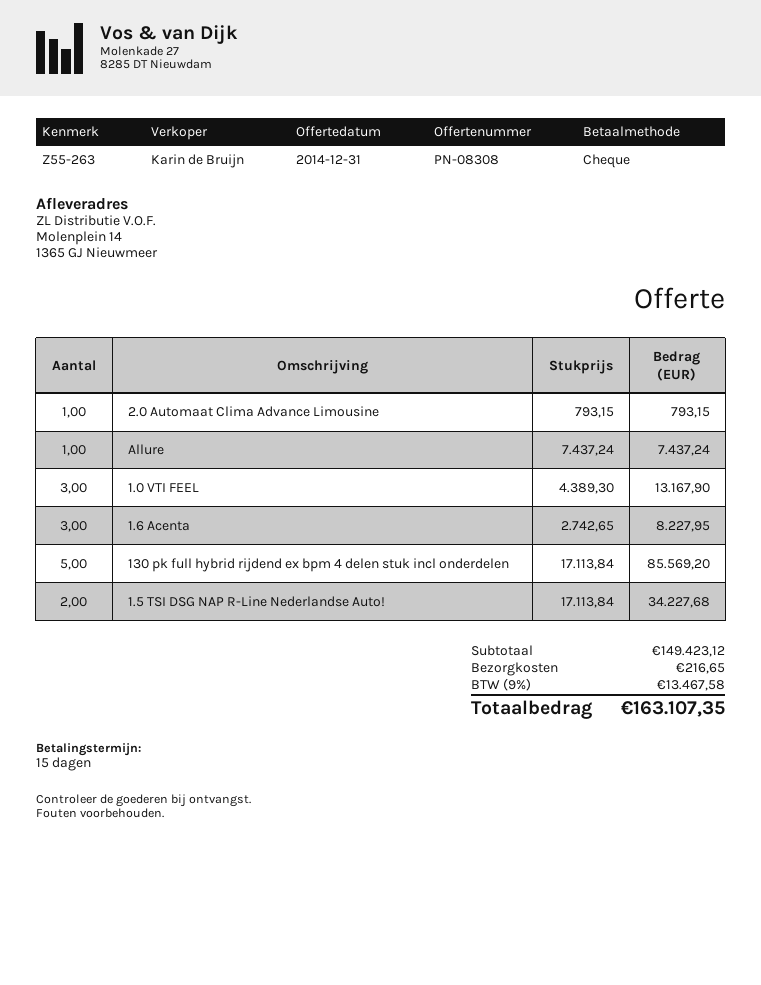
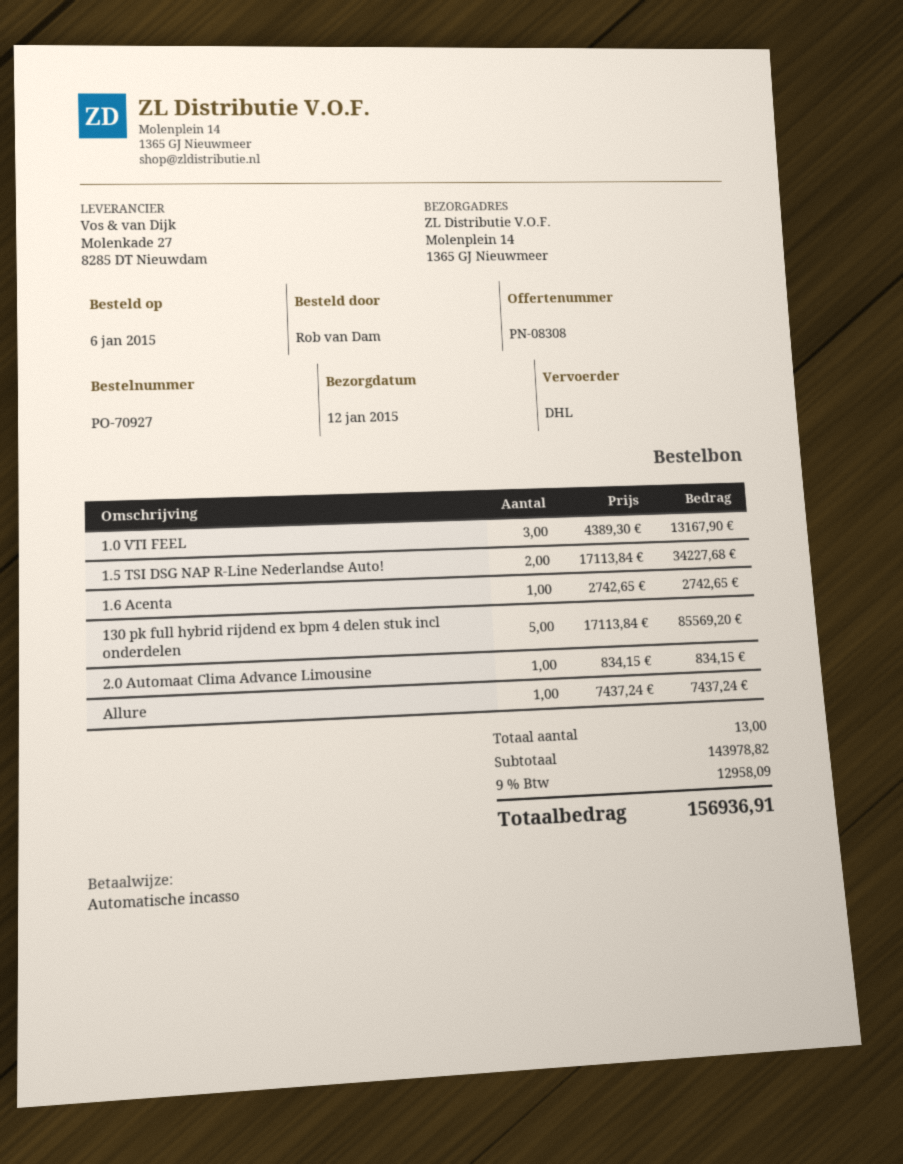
payment method: cheque -> direct debit
2.0 Automaat Clima Advance Limousine: 1 x 793.15 = 793.15 -> 1 x 834.15 = 834.15
1.6 Acenta: 3 x 2742.65 = 8227.95 -> 1 x 2742.65 = 2742.65
subtotal: 149423.12 -> 143978.82
shipping: 216.65 -> none
tax: 9% = 13467.58 -> 9% = 12958.09
total: 163107.35 -> 156936.91

